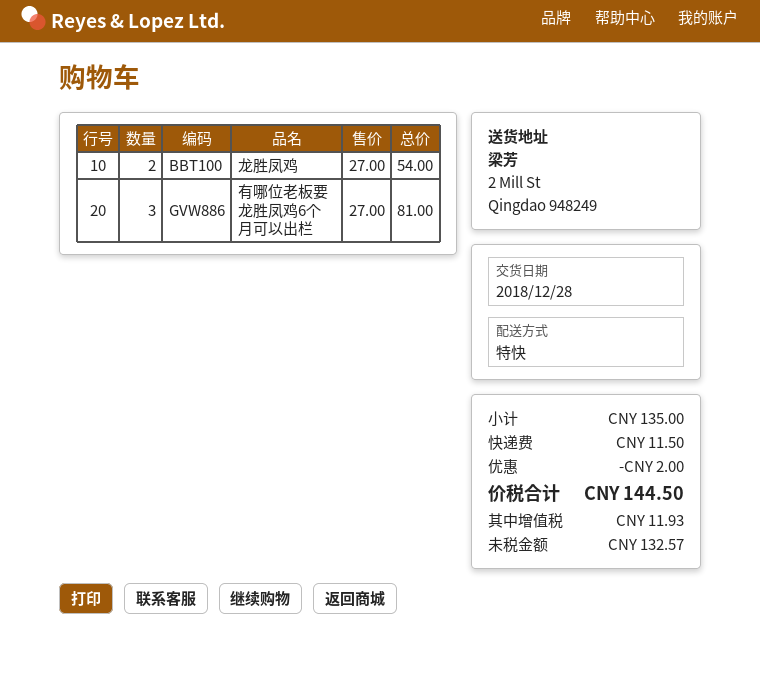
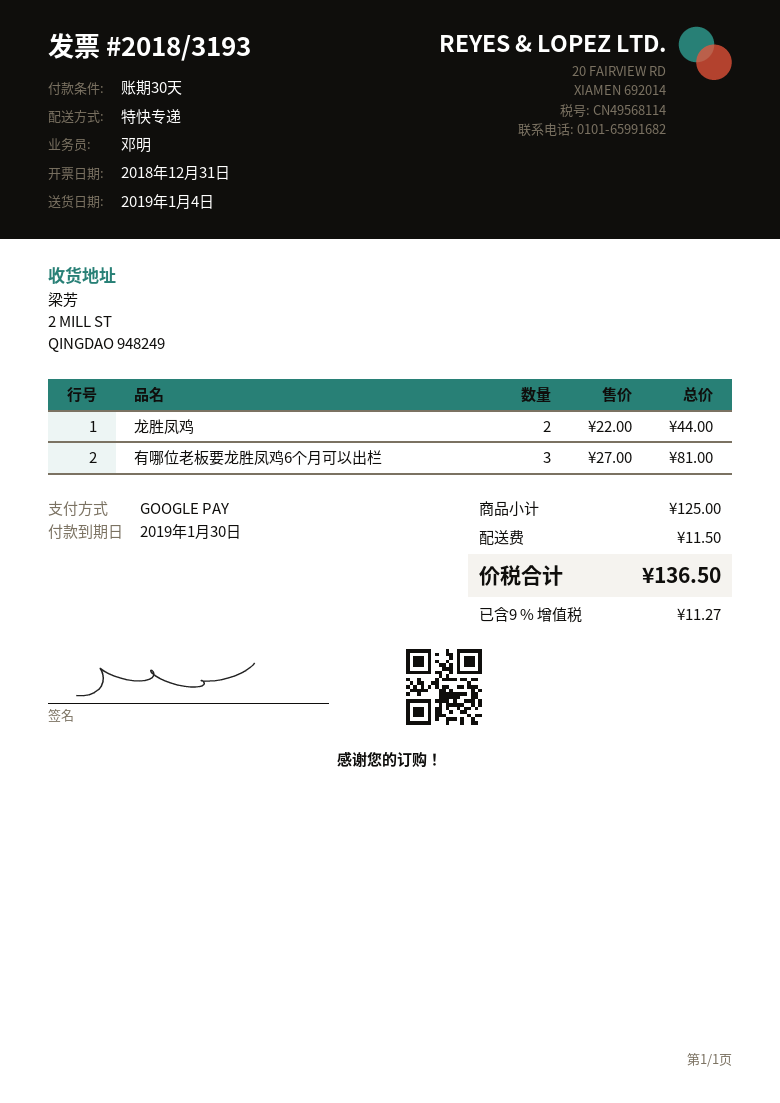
delivery date: 2018-12-28 -> 2019-01-04
龙胜凤鸡: 2 x 27.00 = 54.00 -> 2 x 22.00 = 44.00
subtotal: 135.00 -> 125.00
discount: 2.00 -> none
tax: 11.93 -> 11.27
total: 144.50 -> 136.50

